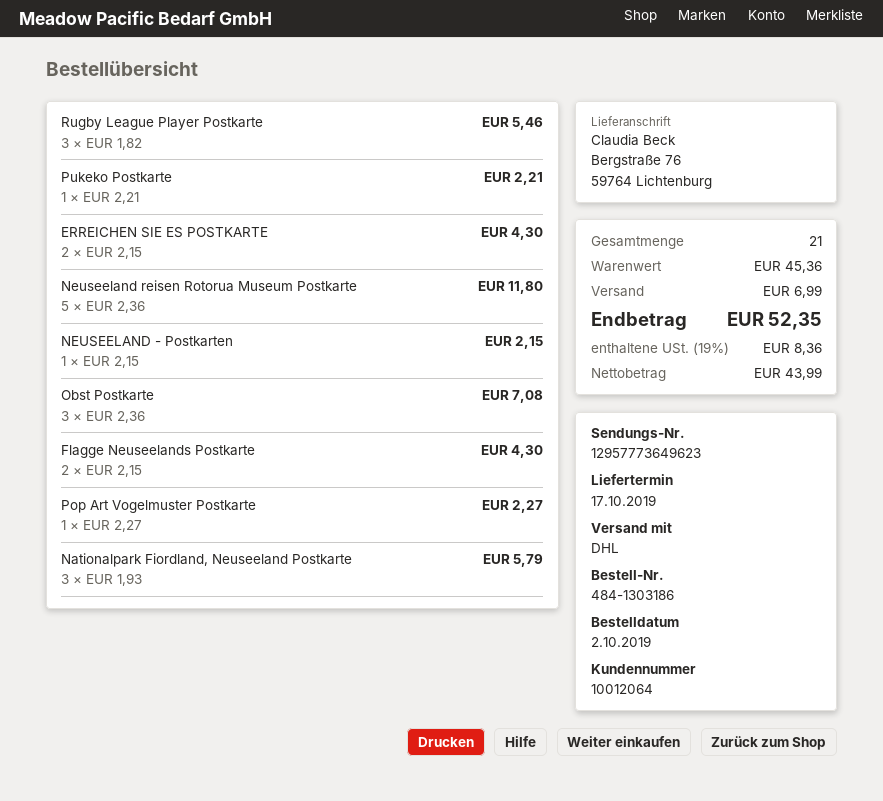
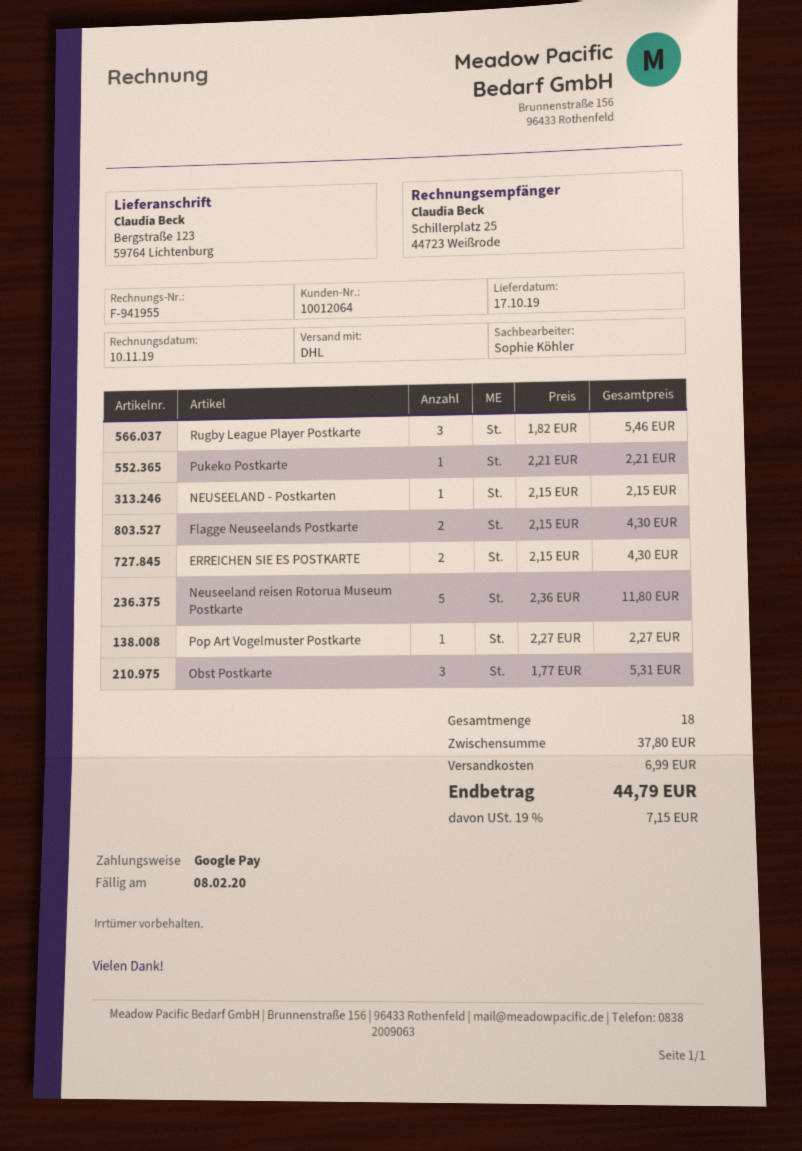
ship to: Bergstraße 76, 59764 Lichtenburg -> Bergstraße 123, 59764 Lichtenburg
Obst Postkarte: 3 x 2.36 = 7.08 -> 3 x 1.77 = 5.31
Nationalpark Fiordland, Neuseeland Postkarte: 3 x 1.93 = 5.79 -> none
total quantity: 21 -> 18
subtotal: 45.36 -> 37.80
tax: 19% = 8.36 -> 19% = 7.15
total: 52.35 -> 44.79

